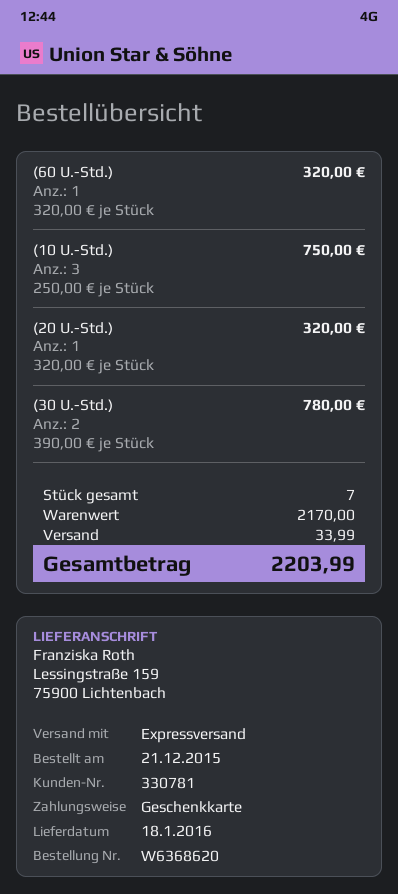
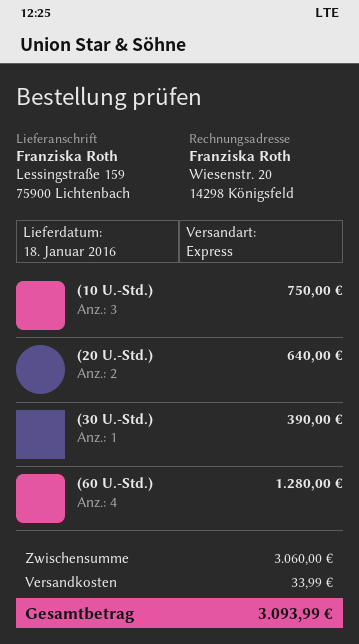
(60 U.-Std.): 1 for 320.00 -> 4 for 1280.00
(20 U.-Std.): 1 for 320.00 -> 2 for 640.00
(30 U.-Std.): 2 for 780.00 -> 1 for 390.00
subtotal: 2170.00 -> 3060.00
total: 2203.99 -> 3093.99

